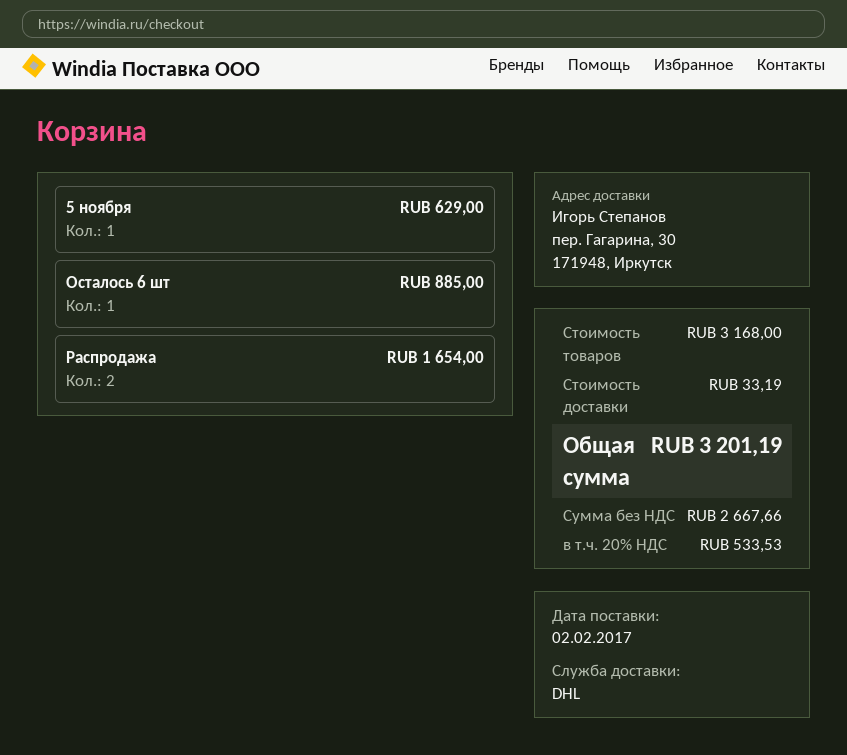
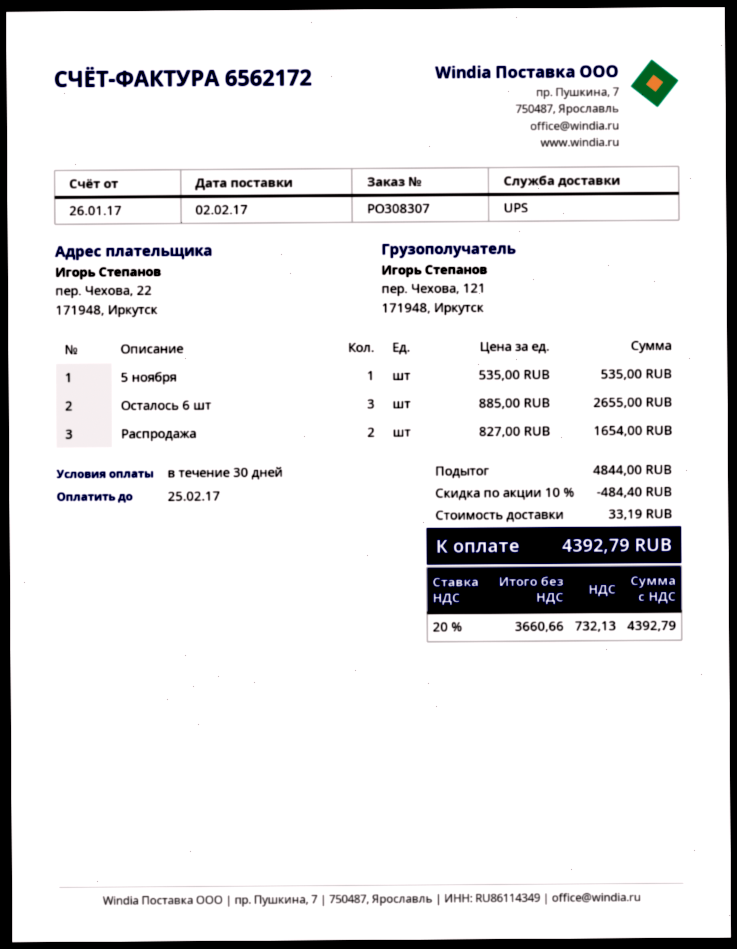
shipping method: DHL -> UPS
ship to: пер. Гагарина, 30, 171948, Иркутск -> пер. Чехова, 121, 171948, Иркутск
5 ноября: 1 for 629.00 -> 1 for 535.00
Осталось 6 шт: 1 for 885.00 -> 3 for 2655.00
subtotal: 3168.00 -> 4844.00
discount: none -> 10% = 484.40
net: 2667.66 -> 3660.66
tax: 20% = 533.53 -> 20% = 732.13
total: 3201.19 -> 4392.79

